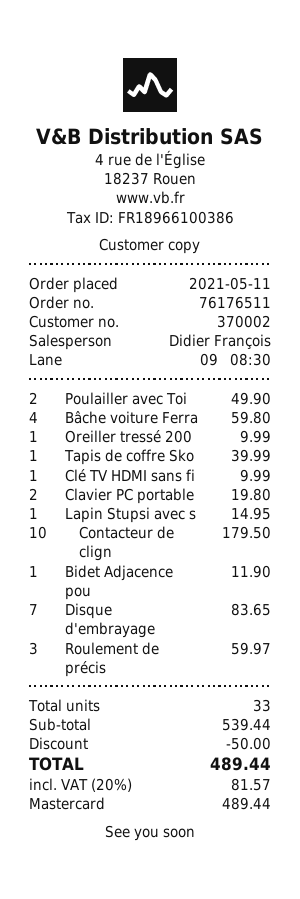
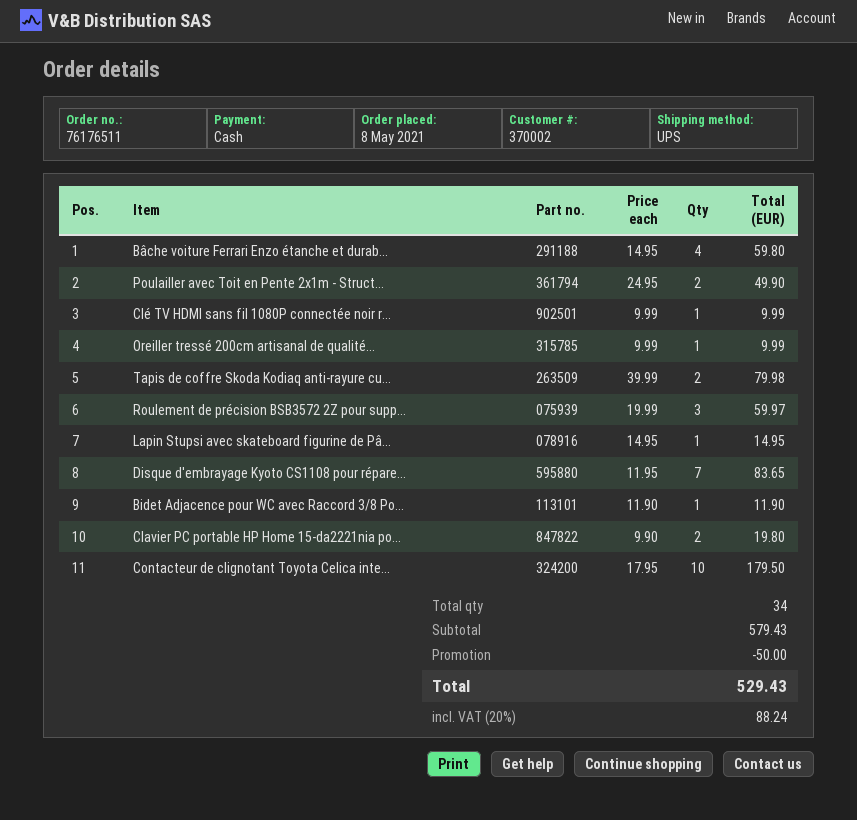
order date: 2021-05-11 -> 2021-05-08
payment method: Mastercard -> cash
Tapis de coffre Sko: 1 for 39.99 -> 2 for 79.98
total quantity: 33 -> 34
subtotal: 539.44 -> 579.43
tax: 20% = 81.57 -> 20% = 88.24
total: 489.44 -> 529.43

